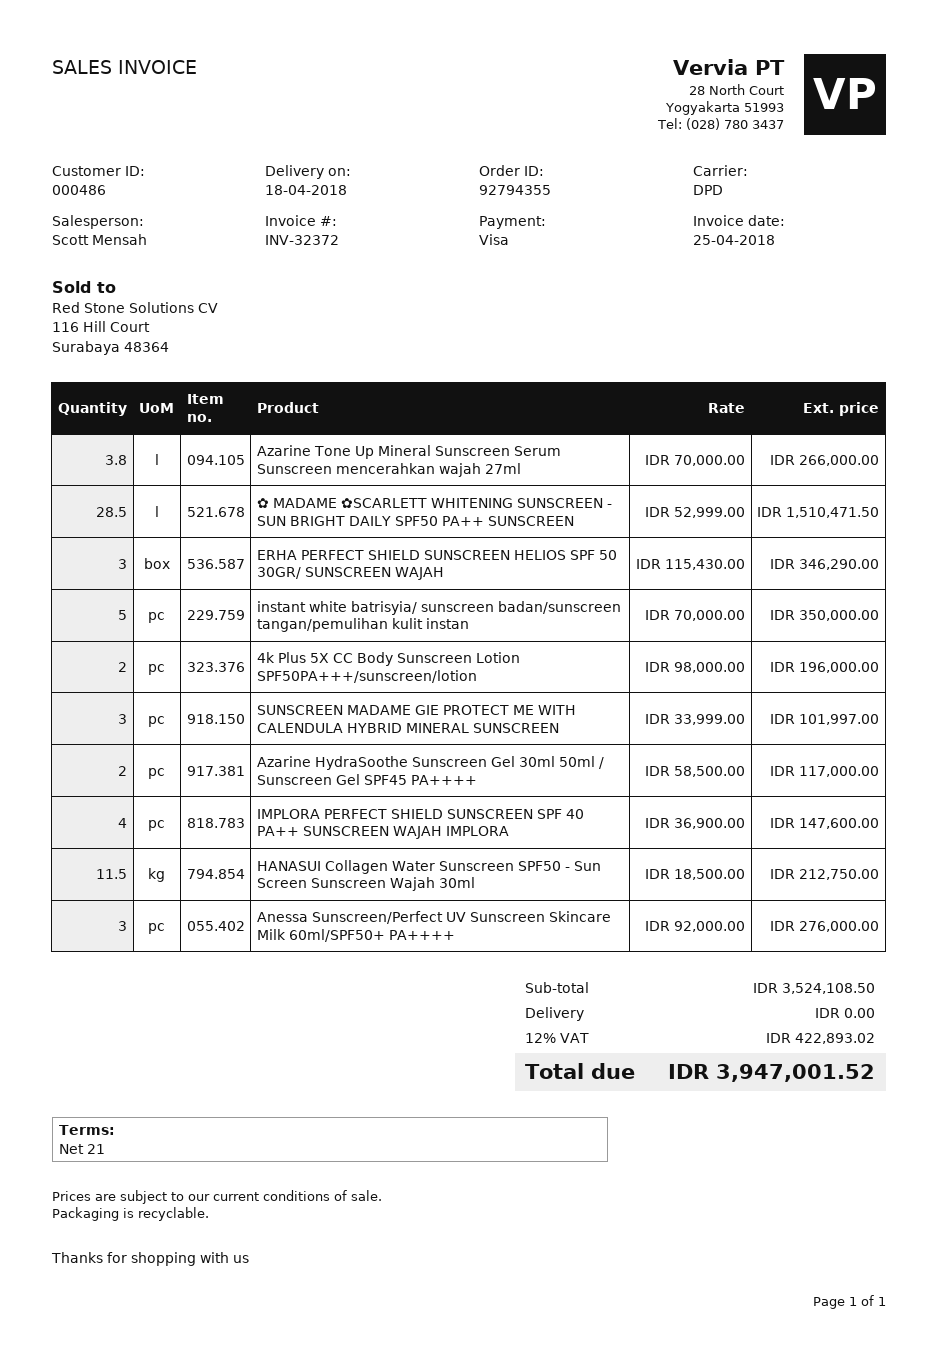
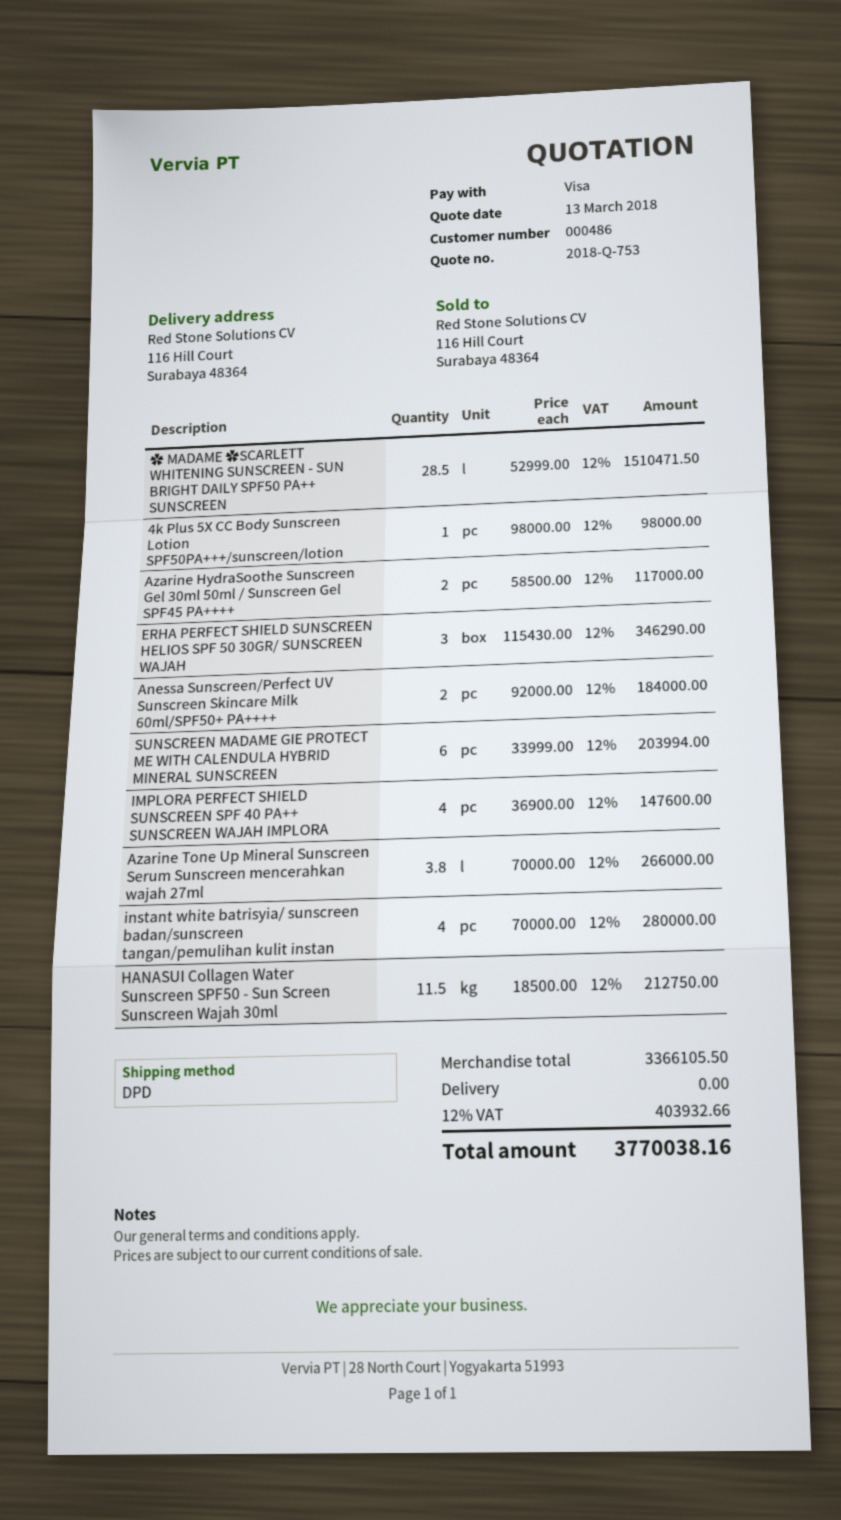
instant white batrisyia/ sunscreen badan/sunscreen tangan/pemulihan kulit instan: 5 x 70000.00 = 350000.00 -> 4 x 70000.00 = 280000.00
4k Plus 5X CC Body Sunscreen Lotion SPF50PA+++/sunscreen/lotion: 2 x 98000.00 = 196000.00 -> 1 x 98000.00 = 98000.00
SUNSCREEN MADAME GIE PROTECT ME WITH CALENDULA HYBRID MINERAL SUNSCREEN: 3 x 33999.00 = 101997.00 -> 6 x 33999.00 = 203994.00
Anessa Sunscreen/Perfect UV Sunscreen Skincare Milk 60ml/SPF50+ PA++++: 3 x 92000.00 = 276000.00 -> 2 x 92000.00 = 184000.00
subtotal: 3524108.50 -> 3366105.50
tax: 12% = 422893.02 -> 12% = 403932.66
total: 3947001.52 -> 3770038.16

